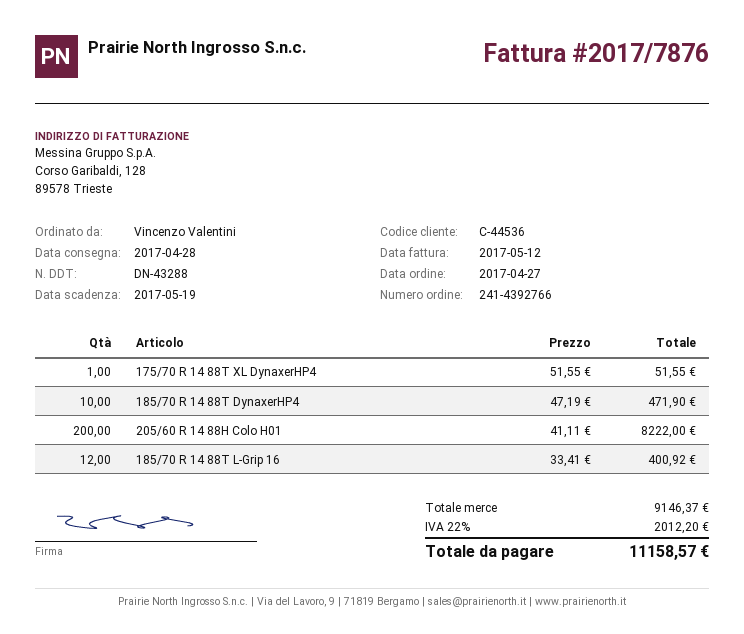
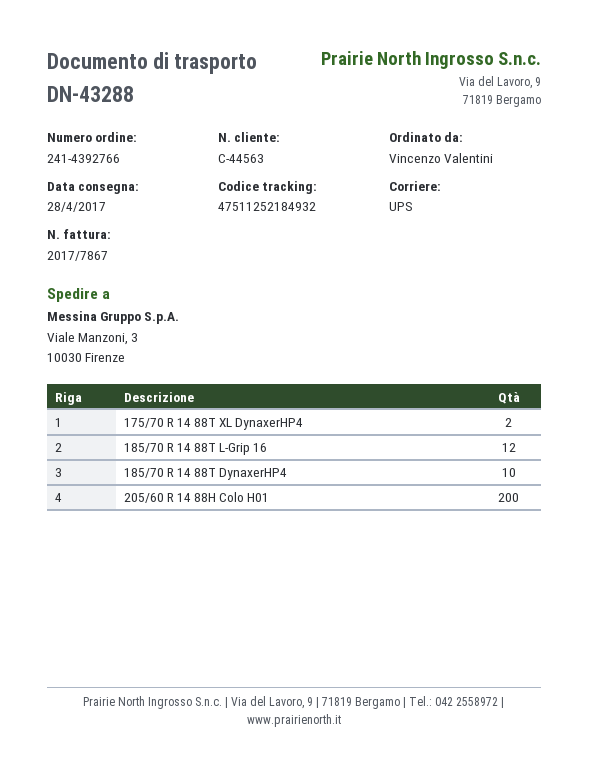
invoice number: 2017/7876 -> 2017/7867
customer number: C-44536 -> C-44563
175/70 R 14 88T XL DynaxerHP4: 1 -> 2

